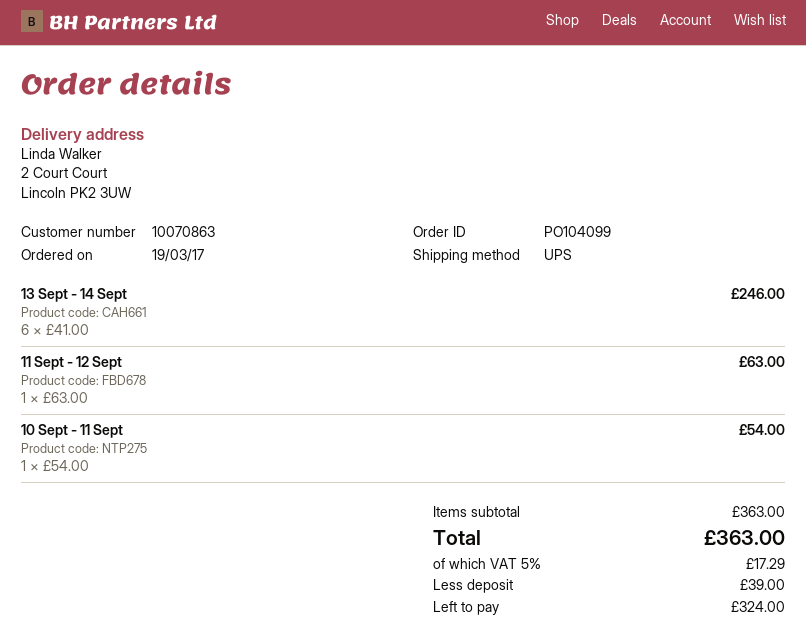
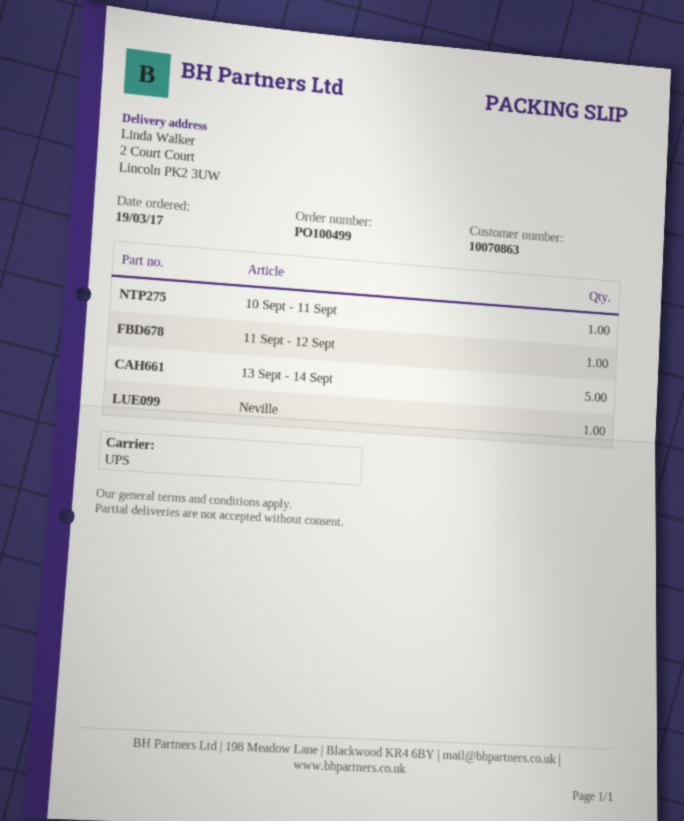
order number: PO104099 -> PO100499
13 Sept - 14 Sept: 6 -> 5
Neville: none -> 1

